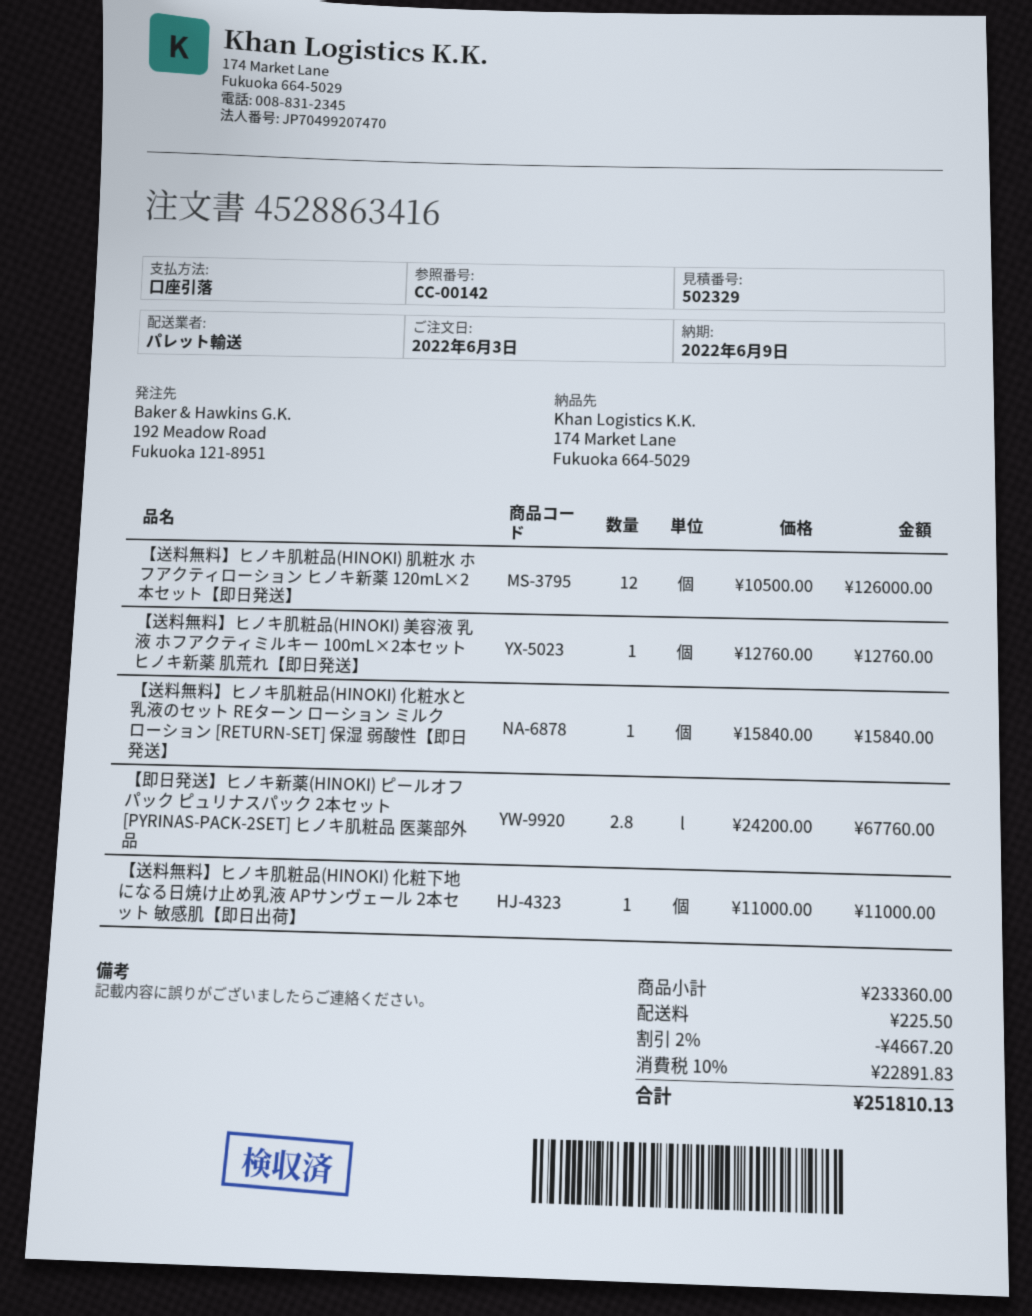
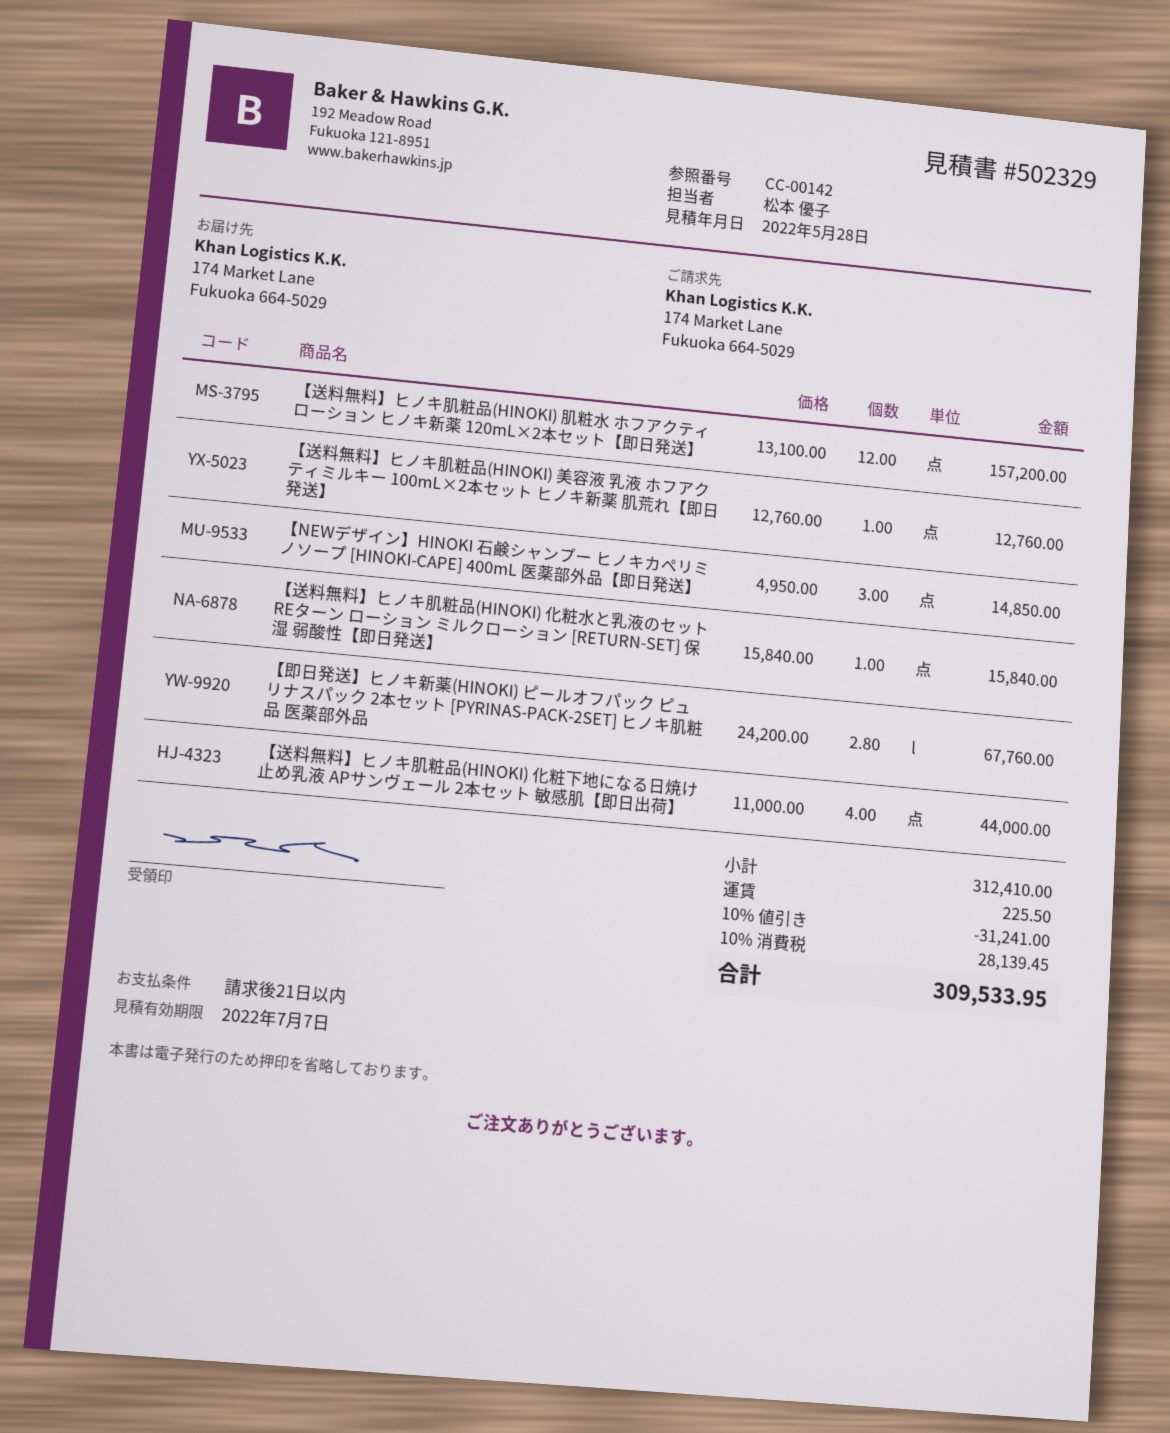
【送料無料】ヒノキ肌粧品(HINOKI) 肌粧水 ホフアクティローション ヒノキ新薬 120mL×2本セット【即日発送】: 12 x 10500.00 = 126000.00 -> 12 x 13100.00 = 157200.00
【送料無料】ヒノキ肌粧品(HINOKI) 化粧下地になる日焼け止め乳液 APサンヴェール 2本セット 敏感肌【即日出荷】: 1 x 11000.00 = 11000.00 -> 4 x 11000.00 = 44000.00
【NEWデザイン】HINOKI 石鹸シャンプー ヒノキカペリミノソープ [HINOKI-CAPE] 400mL 医薬部外品【即日発送】: none -> 3 x 4950.00 = 14850.00
subtotal: 233360.00 -> 312410.00
discount: 2% = 4667.20 -> 10% = 31241.00
tax: 10% = 22891.83 -> 10% = 28139.45
total: 251810.13 -> 309533.95

